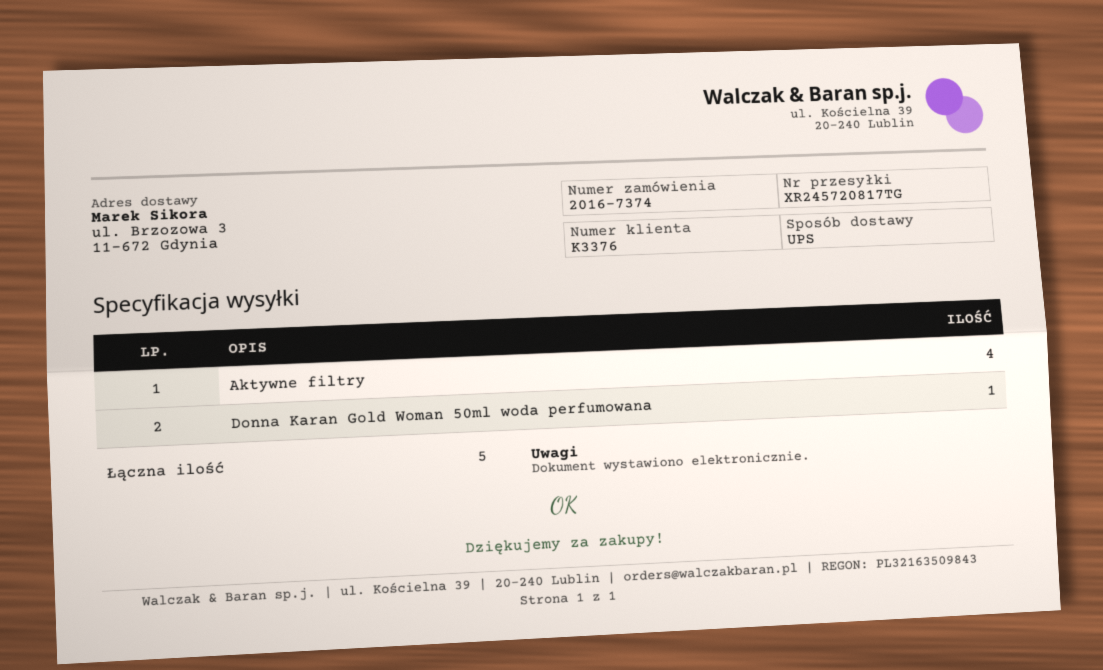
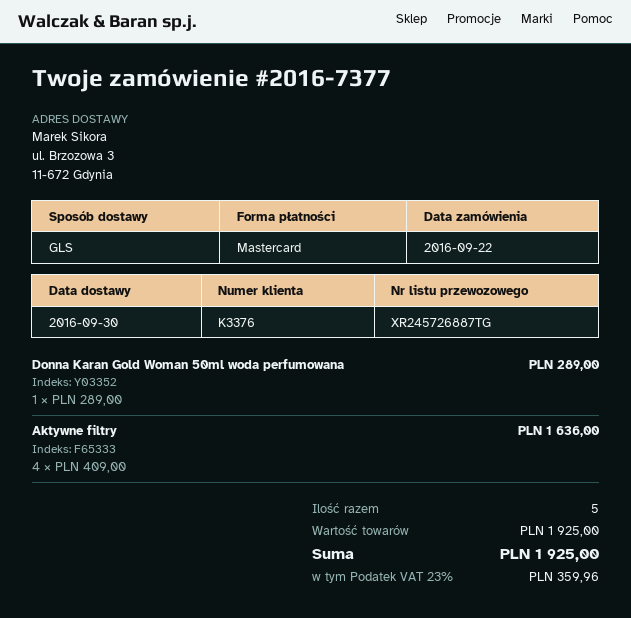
order number: 2016-7374 -> 2016-7377
shipping method: UPS -> GLS
tracking number: XR245720817TG -> XR245726887TG

